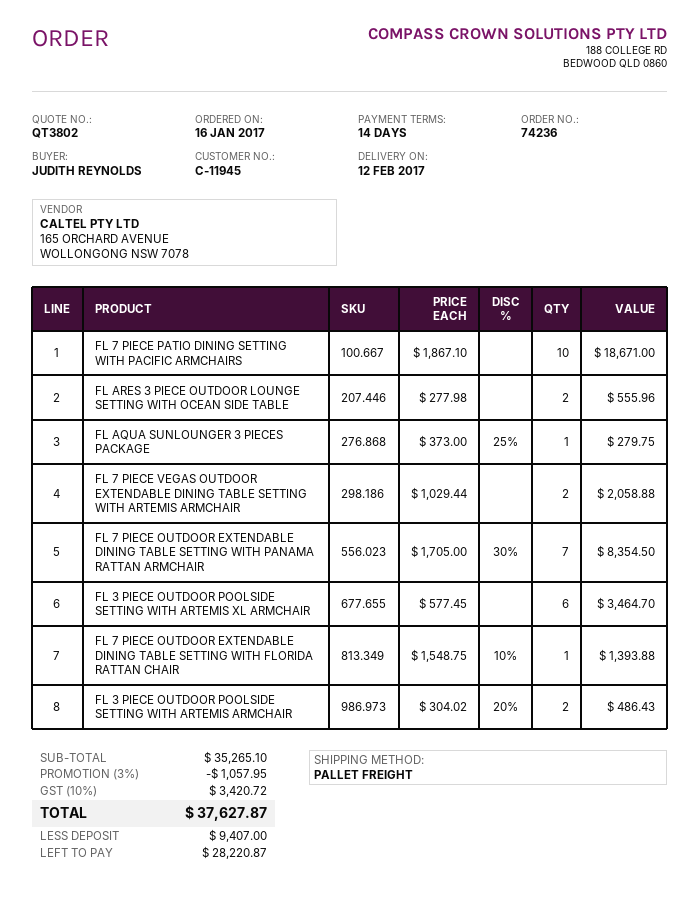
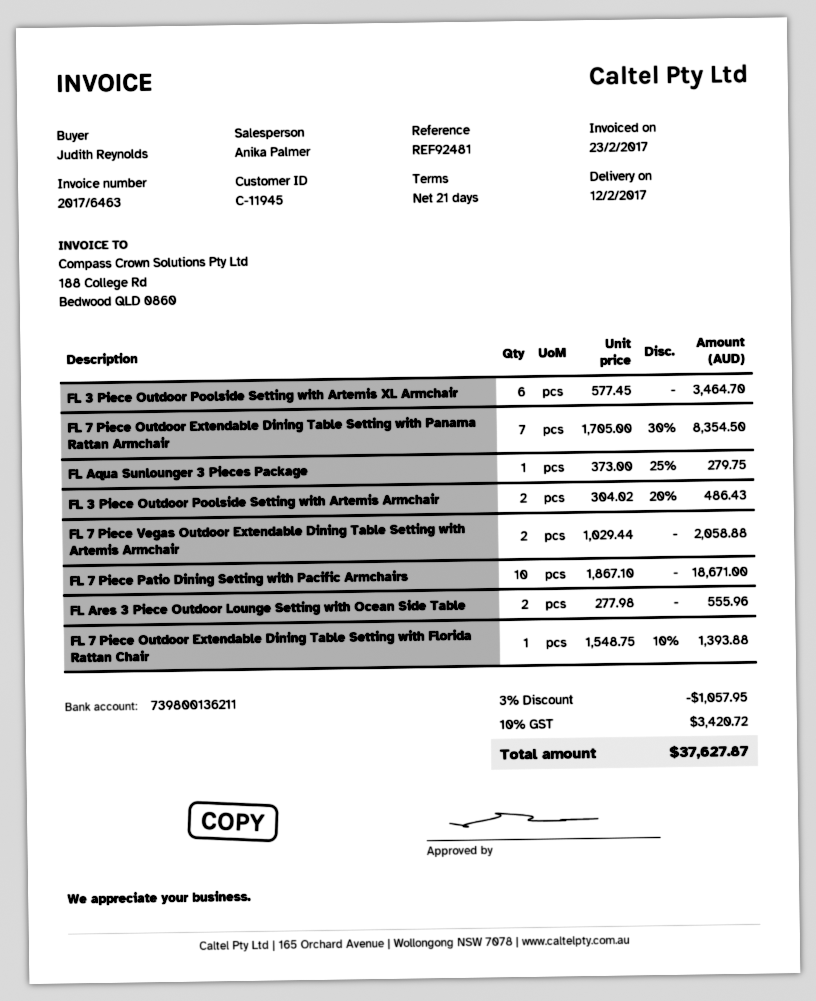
payment terms: 14 days -> 21 days

